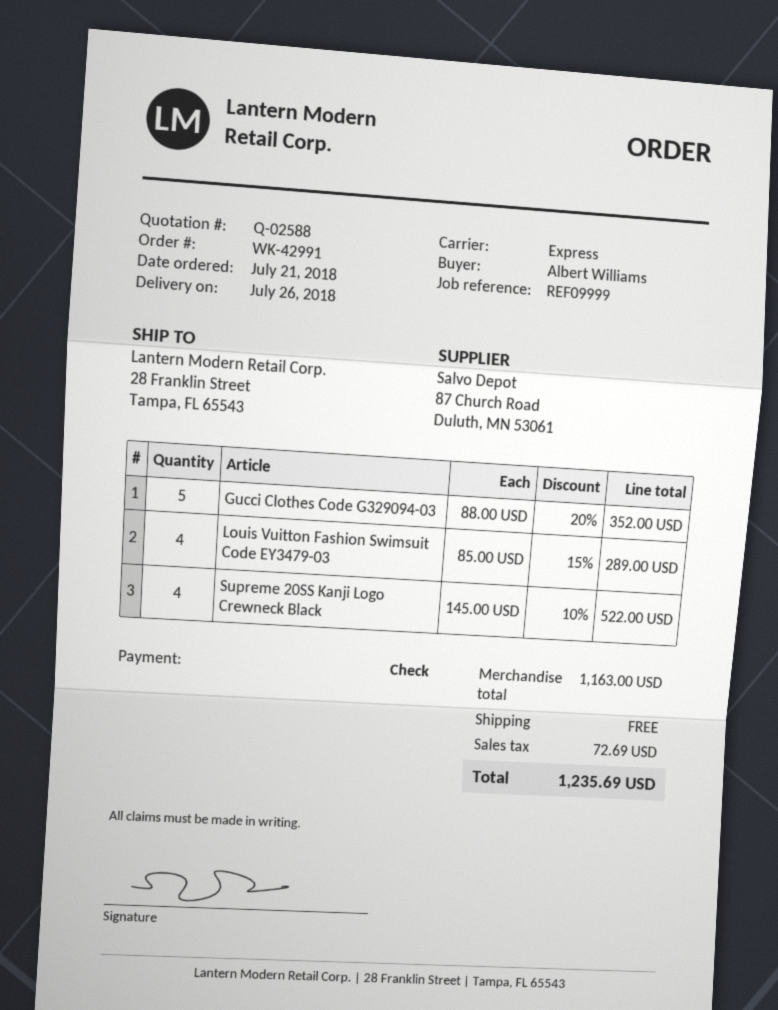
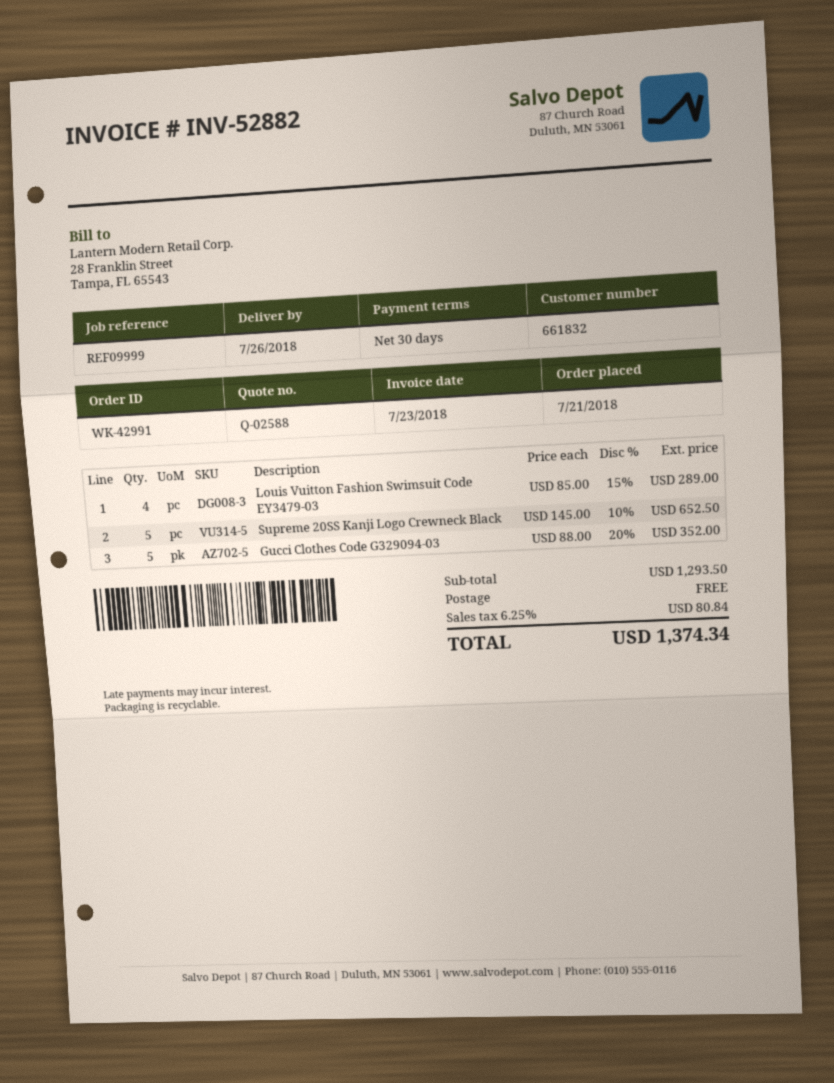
Supreme 20SS Kanji Logo Crewneck Black: 4 x 145.00 - 10% = 522.00 -> 5 x 145.00 - 10% = 652.50
subtotal: 1163.00 -> 1293.50
tax: 72.69 -> 80.84
total: 1235.69 -> 1374.34

